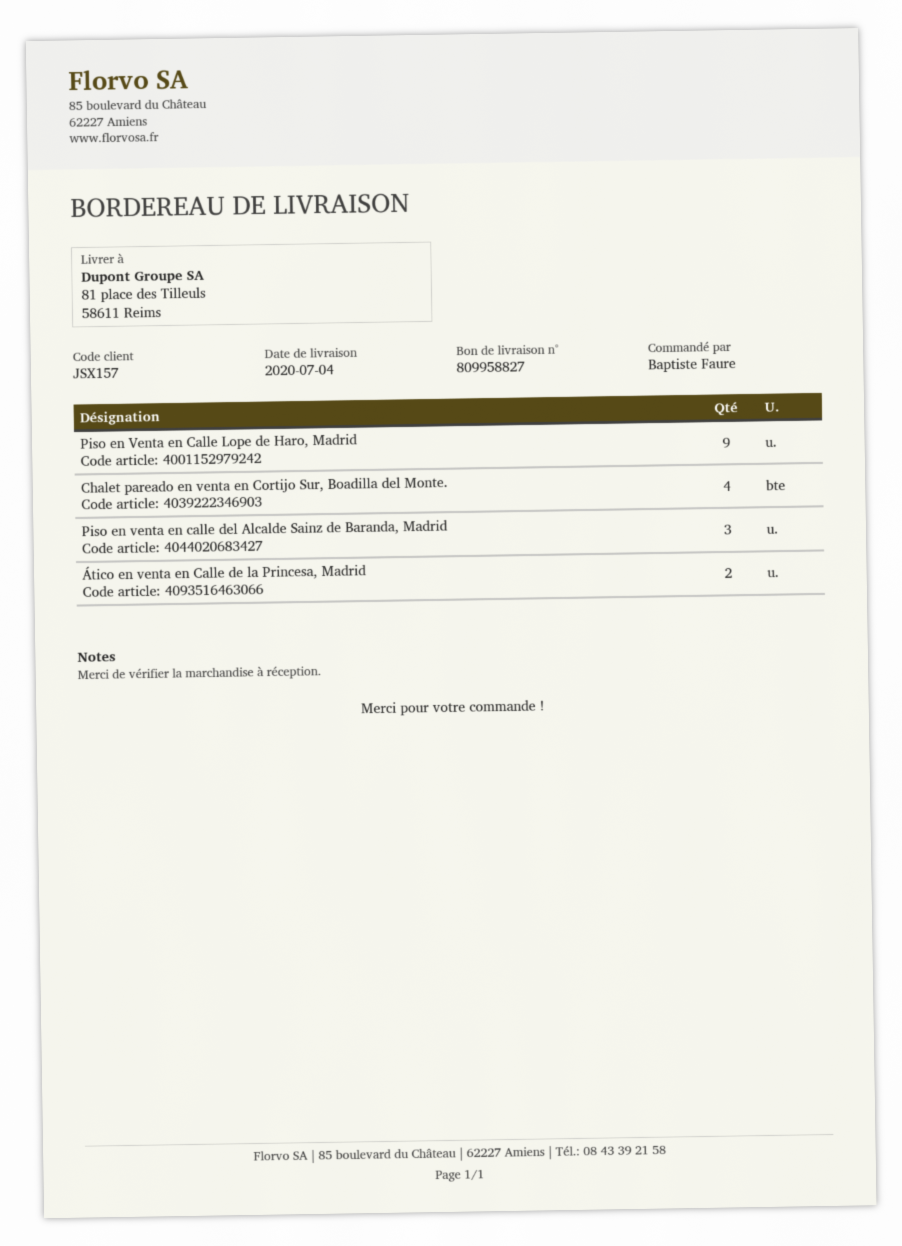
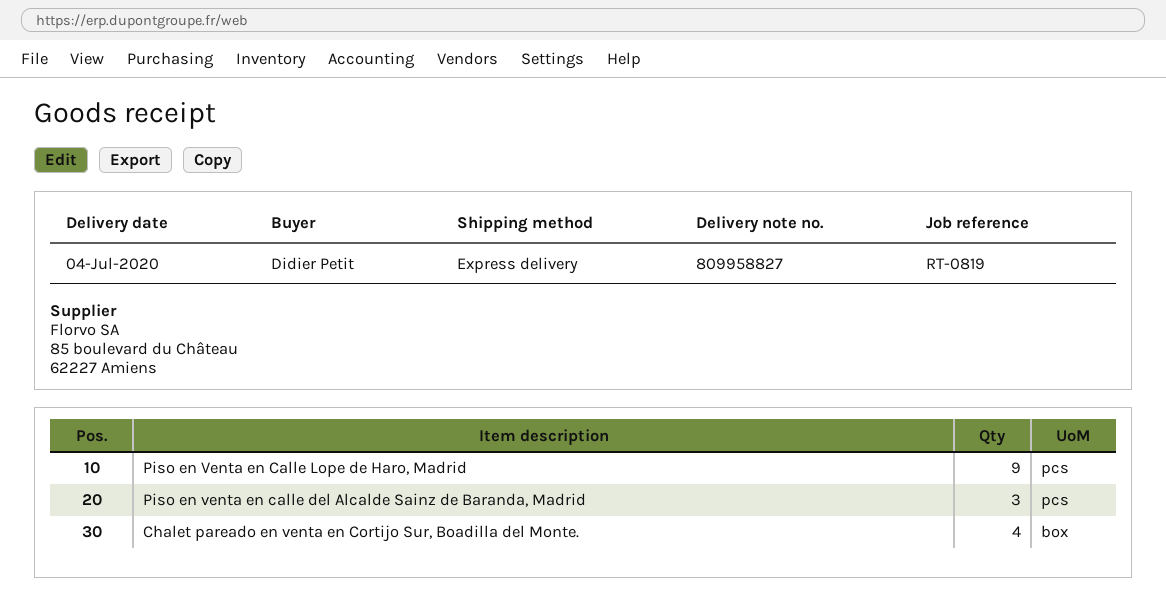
ordered by: Baptiste Faure -> Didier Petit
Ático en venta en Calle de la Princesa, Madrid: 2 -> none

